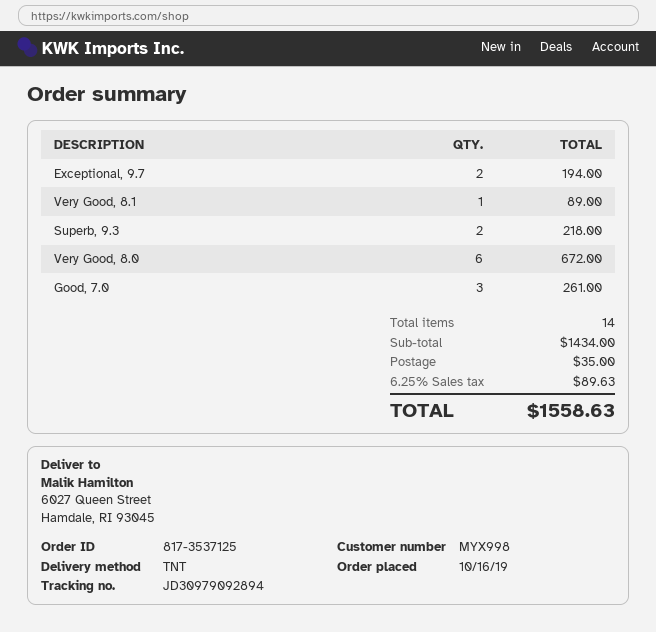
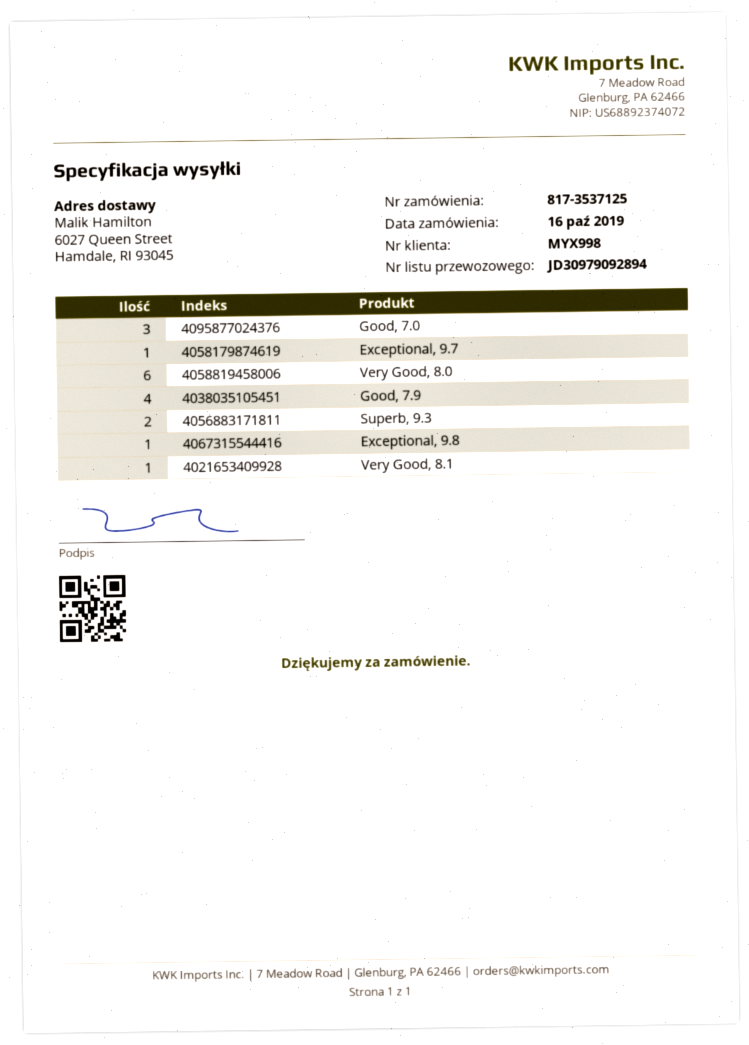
Exceptional, 9.7: 2 -> 1
Good, 7.9: none -> 4
Exceptional, 9.8: none -> 1

